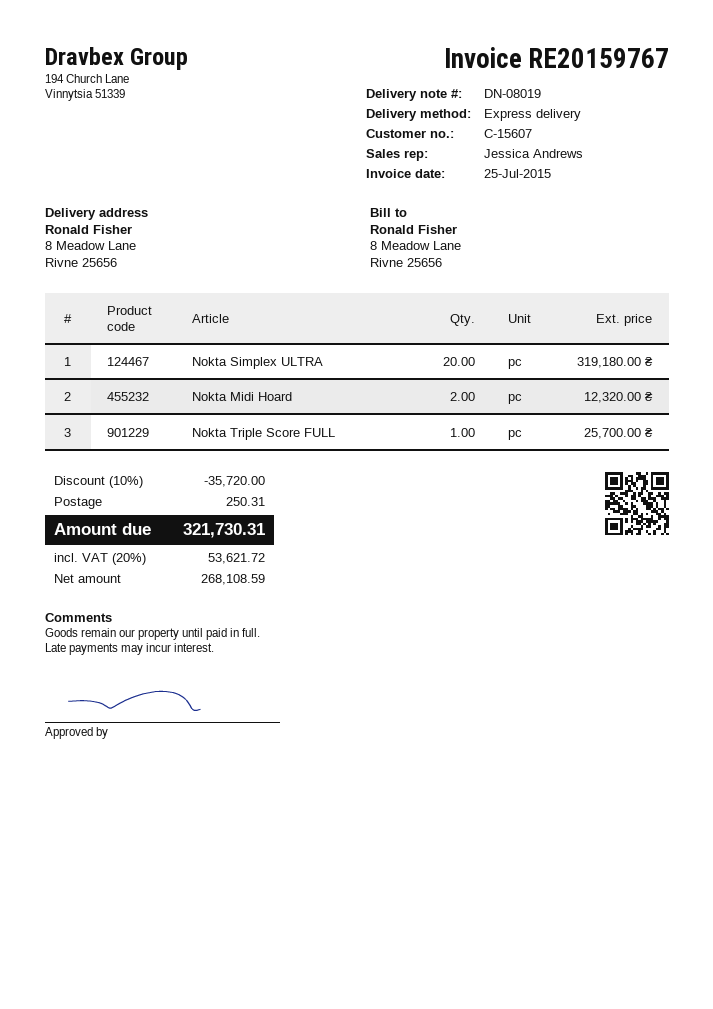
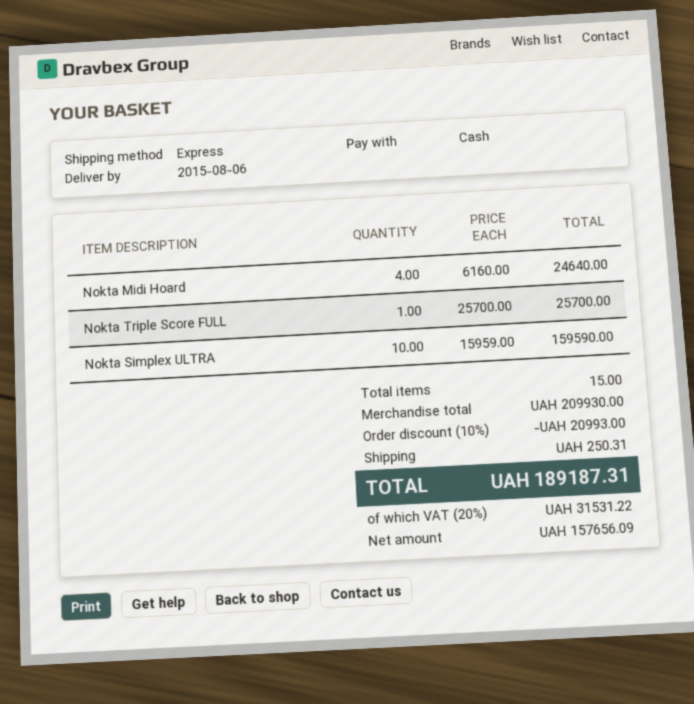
Nokta Simplex ULTRA: 20 for 319180.00 -> 10 for 159590.00
Nokta Midi Hoard: 2 for 12320.00 -> 4 for 24640.00
discount: 10% = 35720.00 -> 10% = 20993.00
net: 268108.59 -> 157656.09
tax: 20% = 53621.72 -> 20% = 31531.22
total: 321730.31 -> 189187.31

